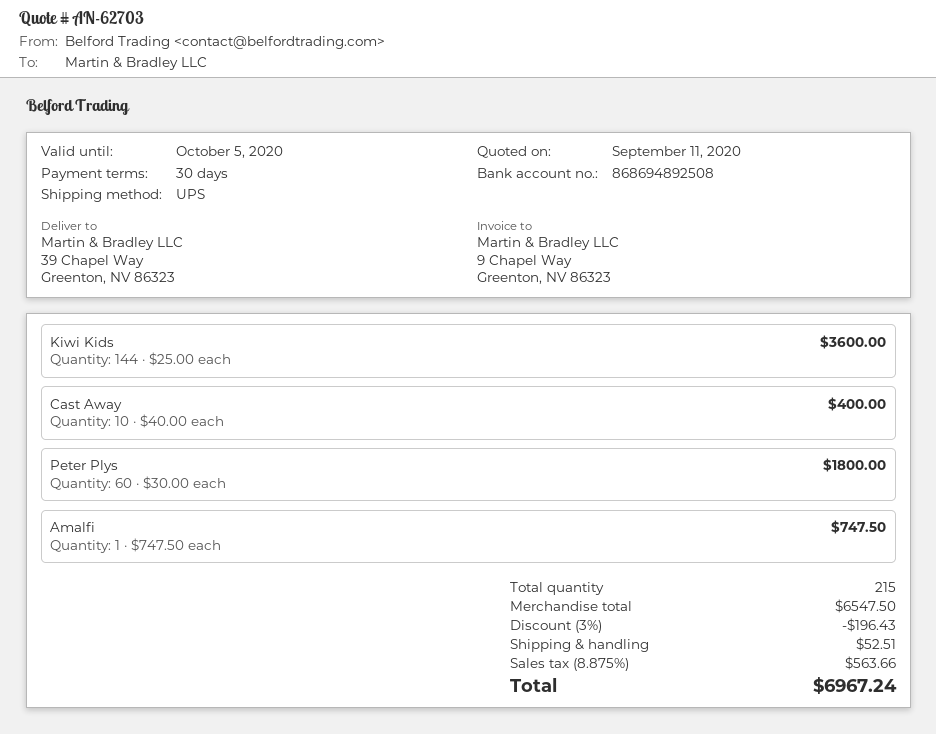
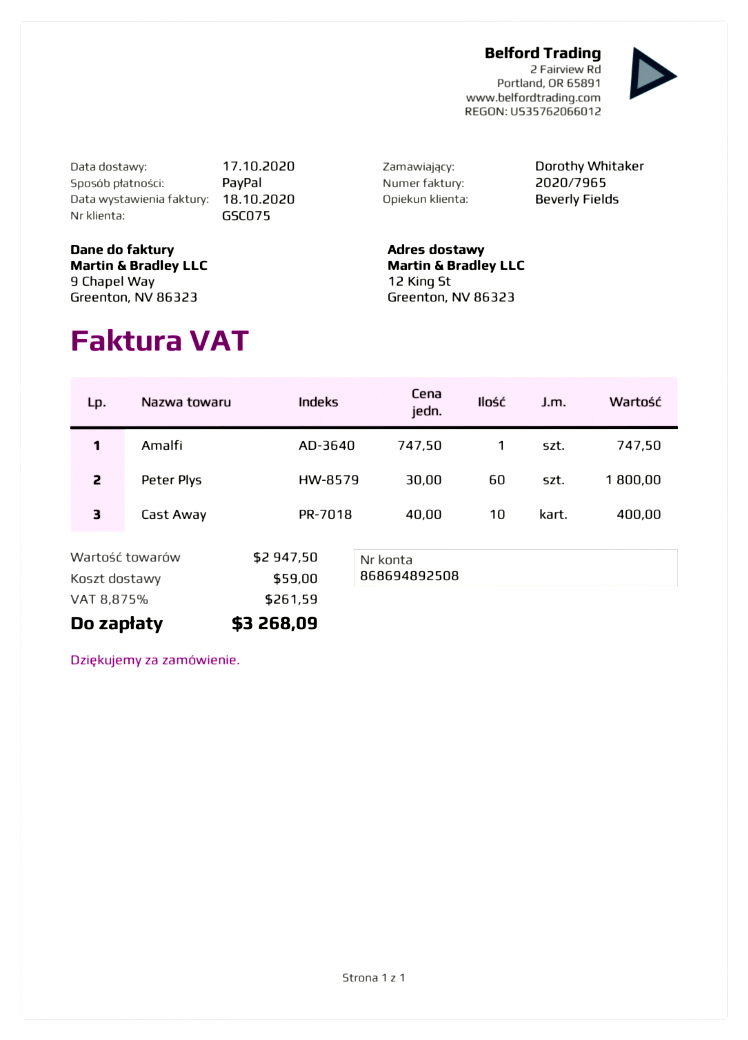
ship to: 39 Chapel Way, Greenton, NV 86323 -> 12 King St, Greenton, NV 86323
Kiwi Kids: 144 x 25.00 = 3600.00 -> none
subtotal: 6547.50 -> 2947.50
discount: 3% = 196.43 -> none
shipping: 52.51 -> 59.00
tax: 8.875% = 563.66 -> 8.875% = 261.59
total: 6967.24 -> 3268.09

